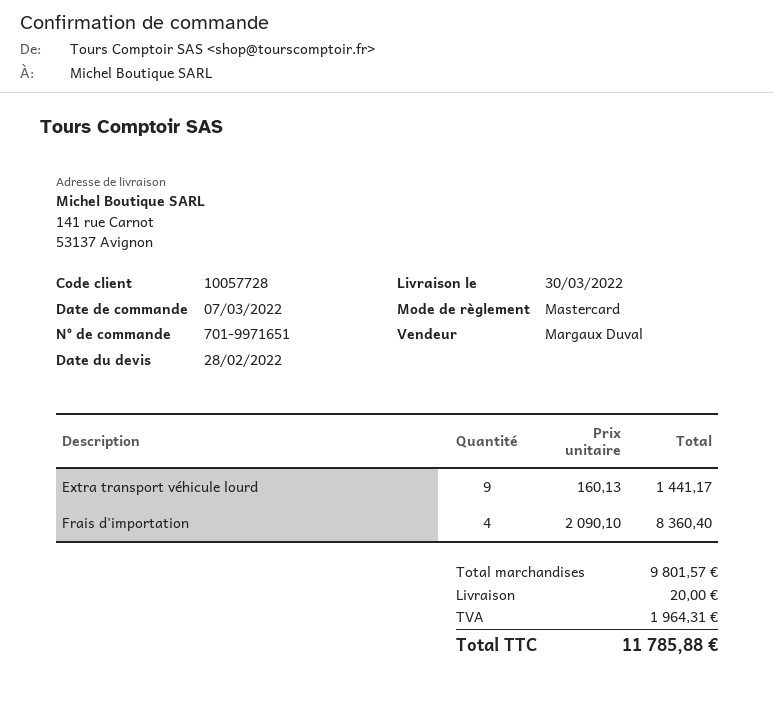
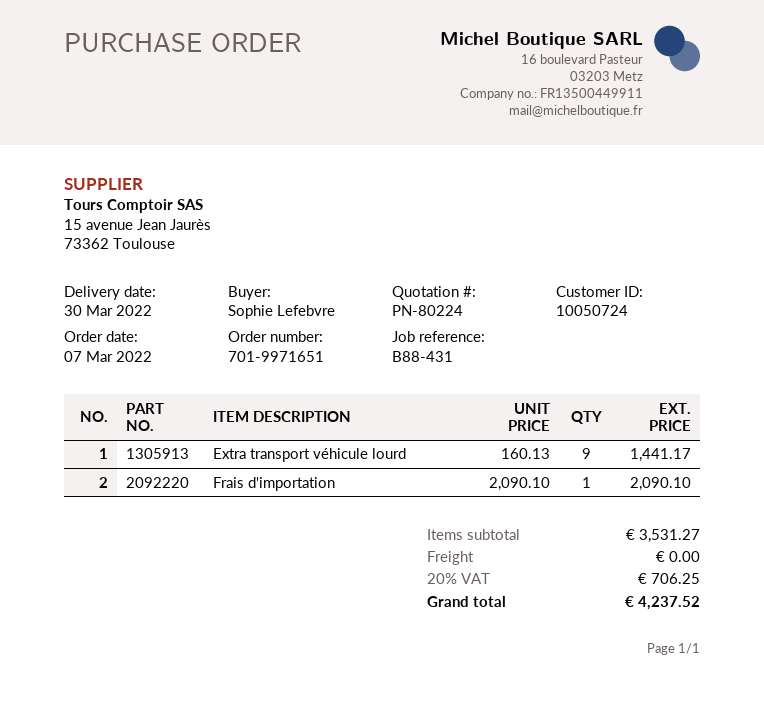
customer number: 10057728 -> 10050724
Frais d'importation: 4 x 2090.10 = 8360.40 -> 1 x 2090.10 = 2090.10
subtotal: 9801.57 -> 3531.27
shipping: 20.00 -> 0.00
tax: 1964.31 -> 706.25
total: 11785.88 -> 4237.52

